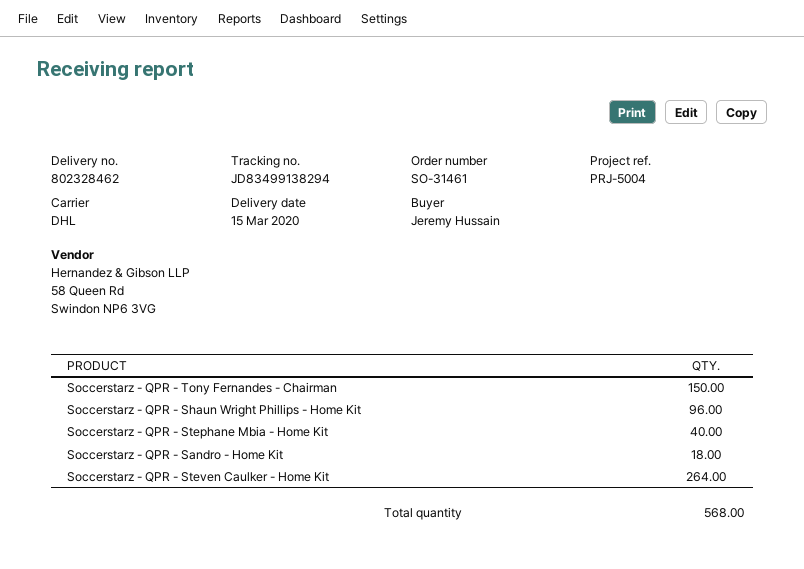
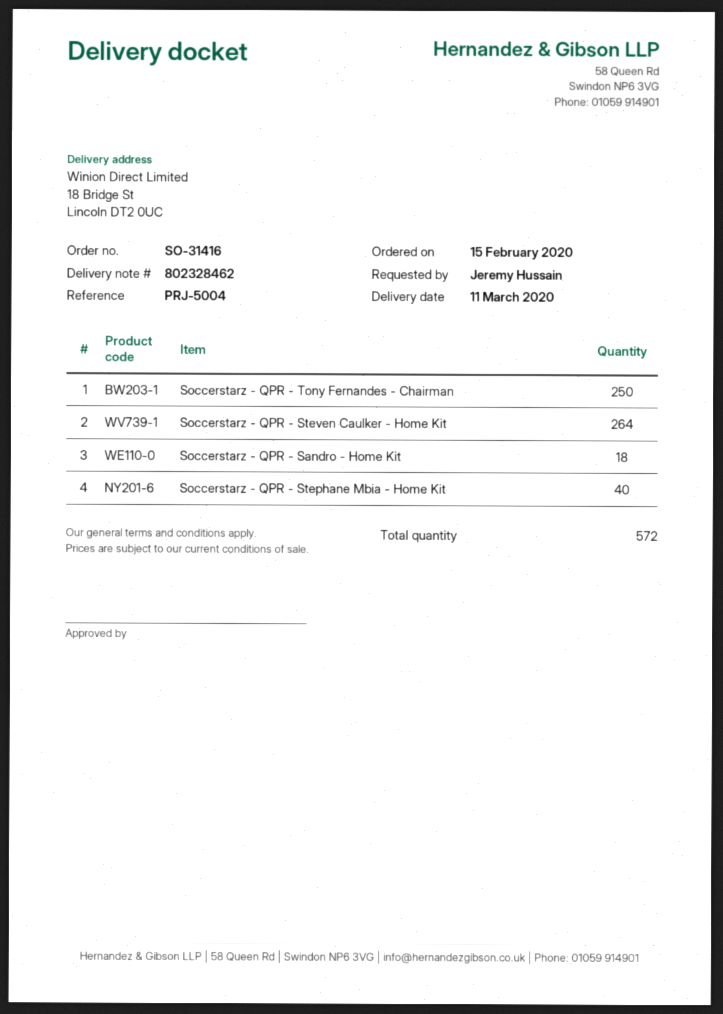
order number: SO-31461 -> SO-31416
delivery date: 2020-03-15 -> 2020-03-11
Soccerstarz - QPR - Tony Fernandes - Chairman: 150 -> 250
Soccerstarz - QPR - Shaun Wright Phillips - Home Kit: 96 -> none
total quantity: 568 -> 572

